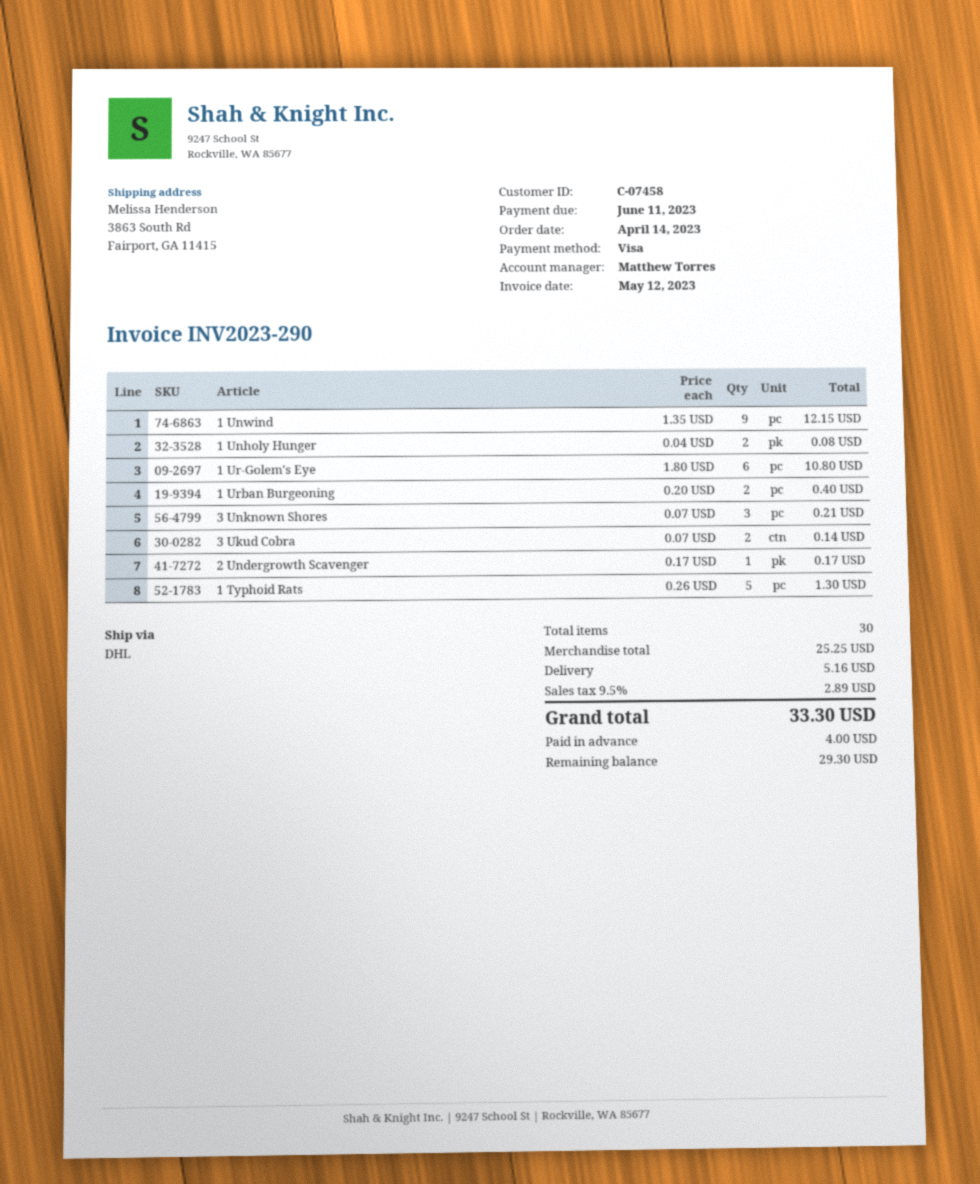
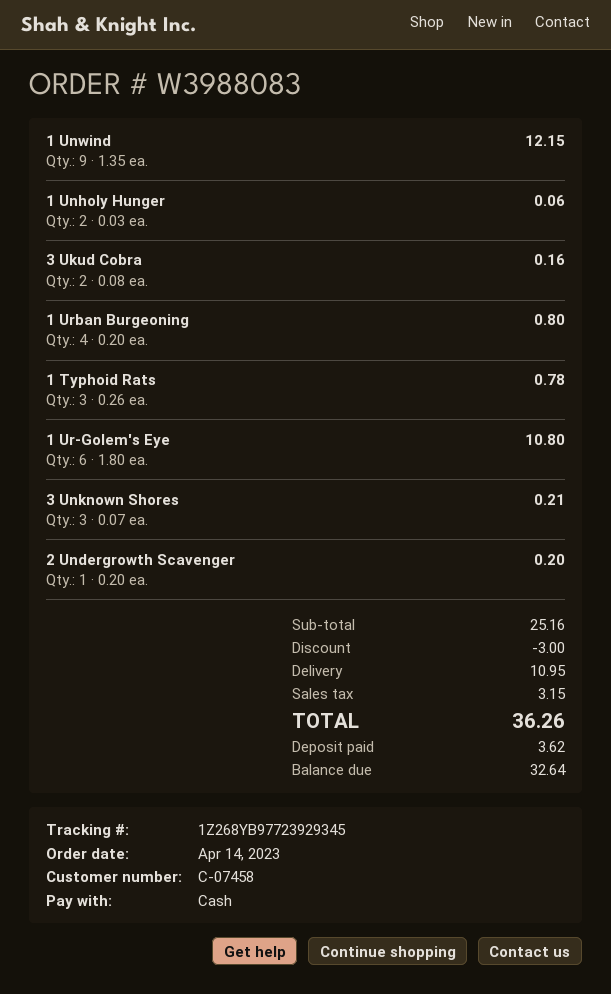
payment method: Visa -> cash
1 Unholy Hunger: 2 x 0.04 = 0.08 -> 2 x 0.03 = 0.06
1 Urban Burgeoning: 2 x 0.20 = 0.40 -> 4 x 0.20 = 0.80
3 Ukud Cobra: 2 x 0.07 = 0.14 -> 2 x 0.08 = 0.16
2 Undergrowth Scavenger: 1 x 0.17 = 0.17 -> 1 x 0.20 = 0.20
1 Typhoid Rats: 5 x 0.26 = 1.30 -> 3 x 0.26 = 0.78
subtotal: 25.25 -> 25.16
discount: none -> 3.00
shipping: 5.16 -> 10.95
tax: 2.89 -> 3.15
total: 33.30 -> 36.26
deposit: 4.00 -> 3.62
balance: 29.30 -> 32.64

